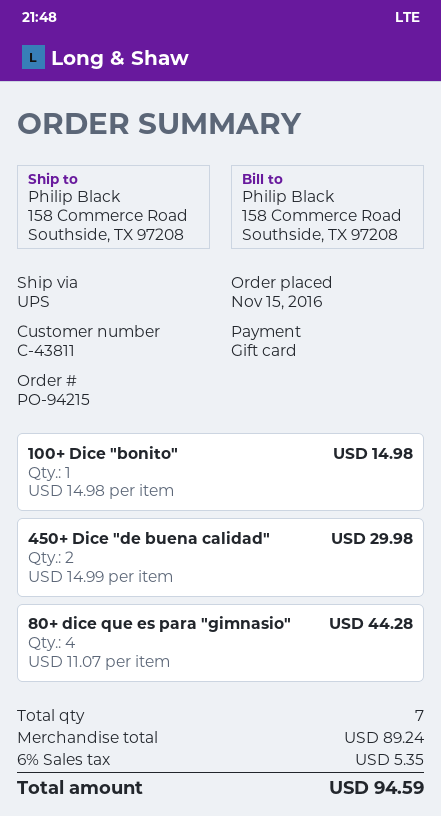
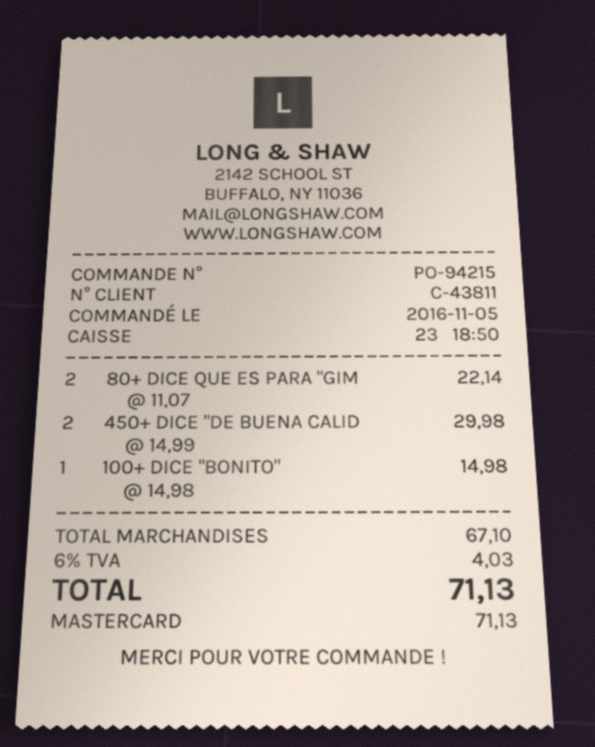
order date: 2016-11-15 -> 2016-11-05
payment method: gift card -> Mastercard
80+ dice que es para "gimnasio": 4 x 11.07 = 44.28 -> 2 x 11.07 = 22.14
subtotal: 89.24 -> 67.10
tax: 6% = 5.35 -> 6% = 4.03
total: 94.59 -> 71.13

